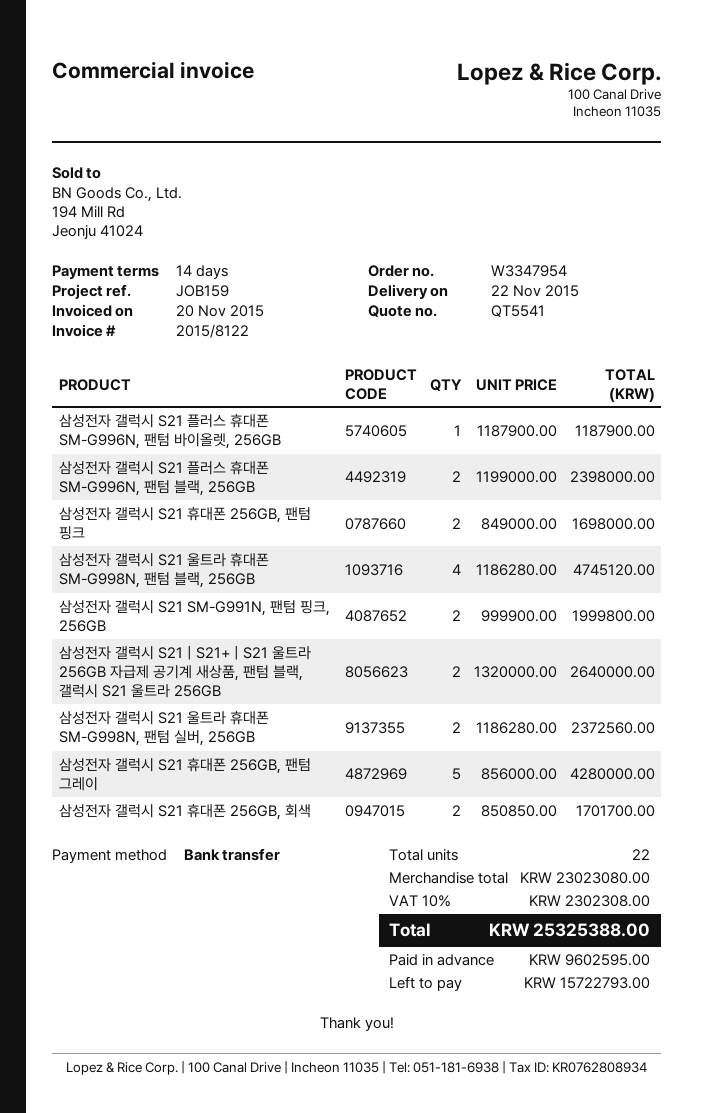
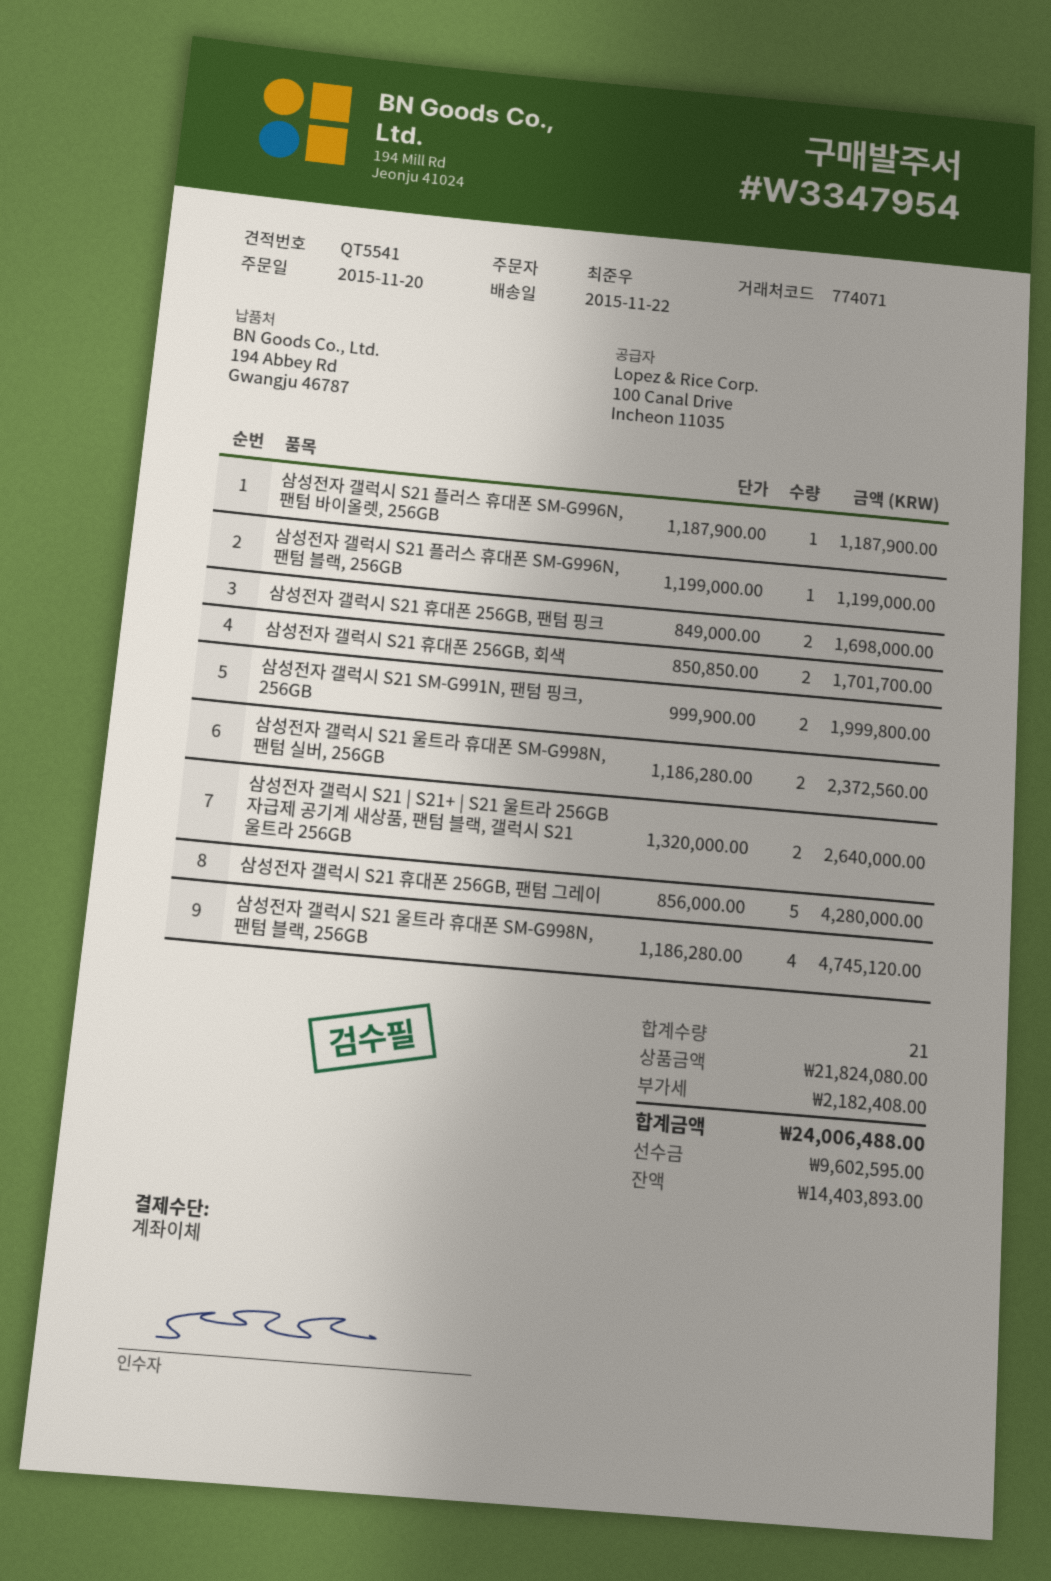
삼성전자 갤럭시 S21 플러스 휴대폰 SM-G996N, 팬텀 블랙, 256GB: 2 x 1199000.00 = 2398000.00 -> 1 x 1199000.00 = 1199000.00
total quantity: 22 -> 21
subtotal: 23023080.00 -> 21824080.00
tax: 2302308.00 -> 2182408.00
total: 25325388.00 -> 24006488.00
balance: 15722793.00 -> 14403893.00

